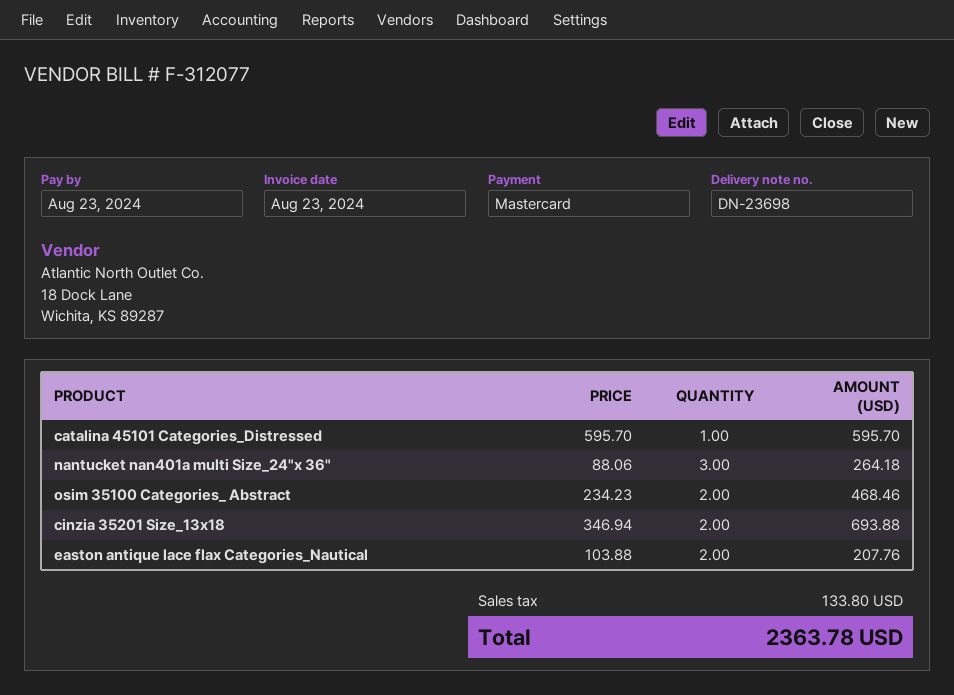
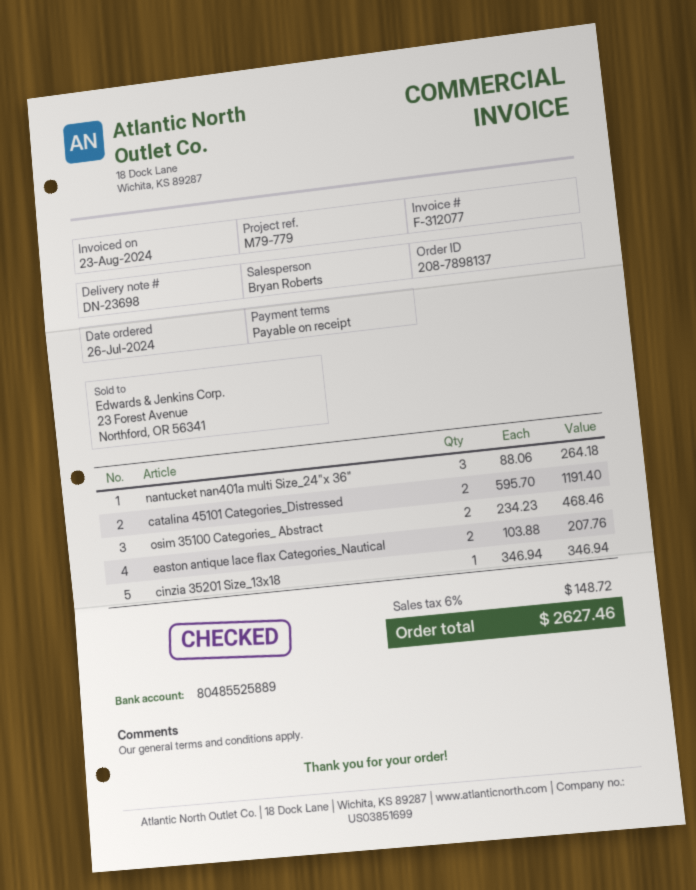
catalina 45101 Categories_Distressed: 1 x 595.70 = 595.70 -> 2 x 595.70 = 1191.40
cinzia 35201 Size_13x18: 2 x 346.94 = 693.88 -> 1 x 346.94 = 346.94
tax: 133.80 -> 148.72
total: 2363.78 -> 2627.46

